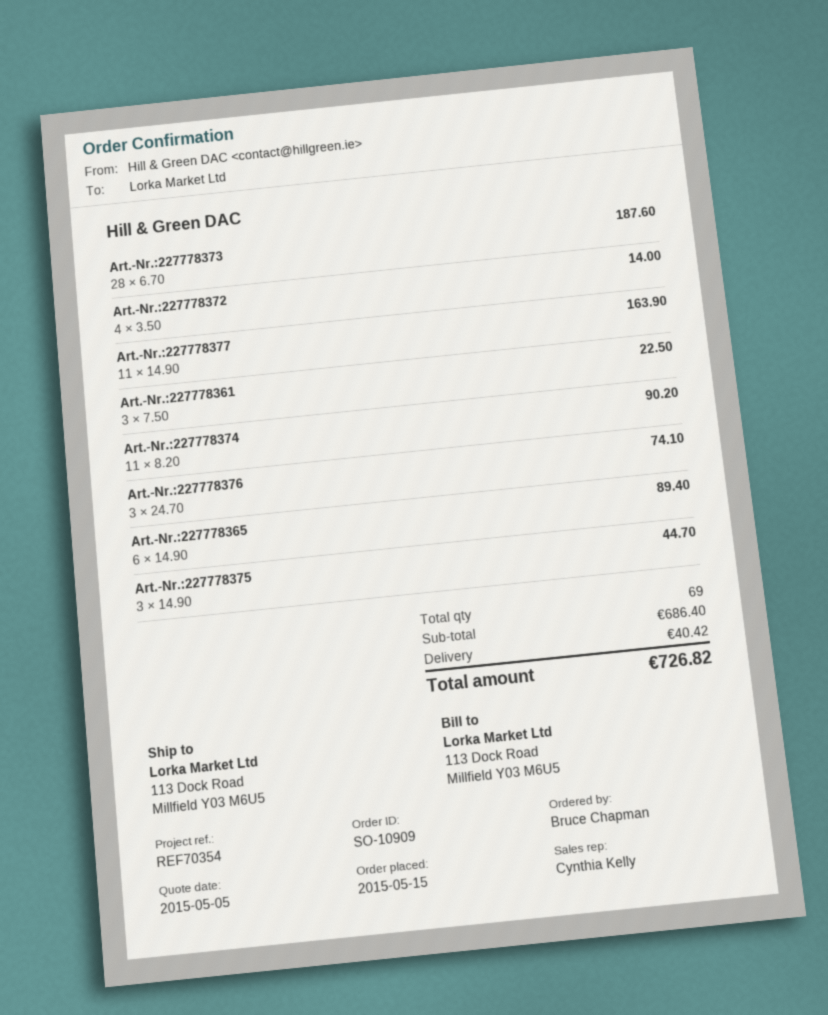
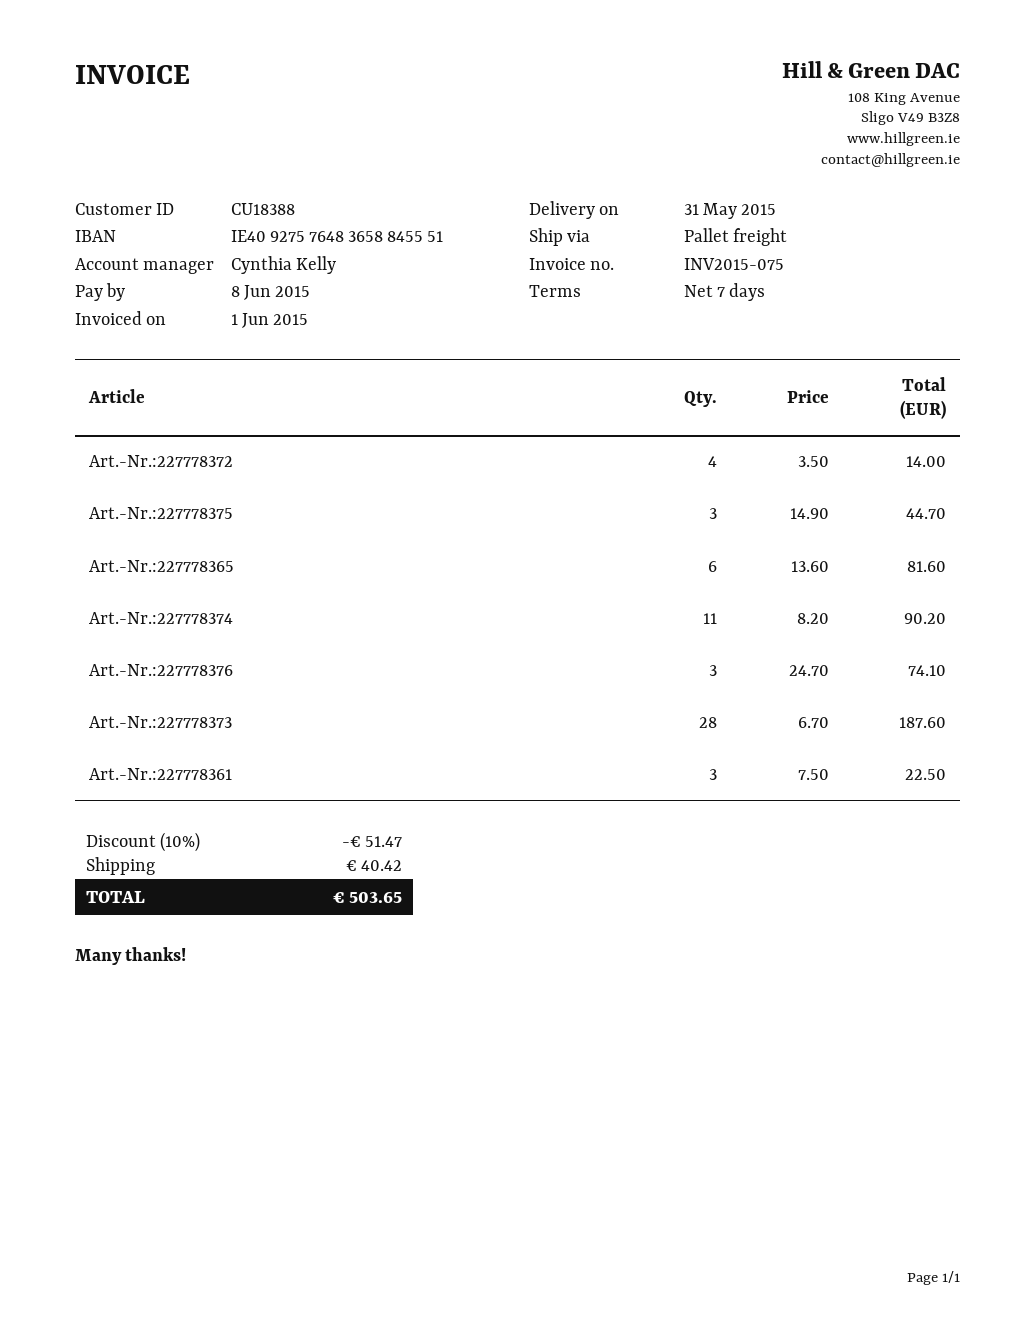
Art.-Nr.:227778377: 11 x 14.90 = 163.90 -> none
Art.-Nr.:227778365: 6 x 14.90 = 89.40 -> 6 x 13.60 = 81.60
discount: none -> 10% = 51.47
total: 726.82 -> 503.65

